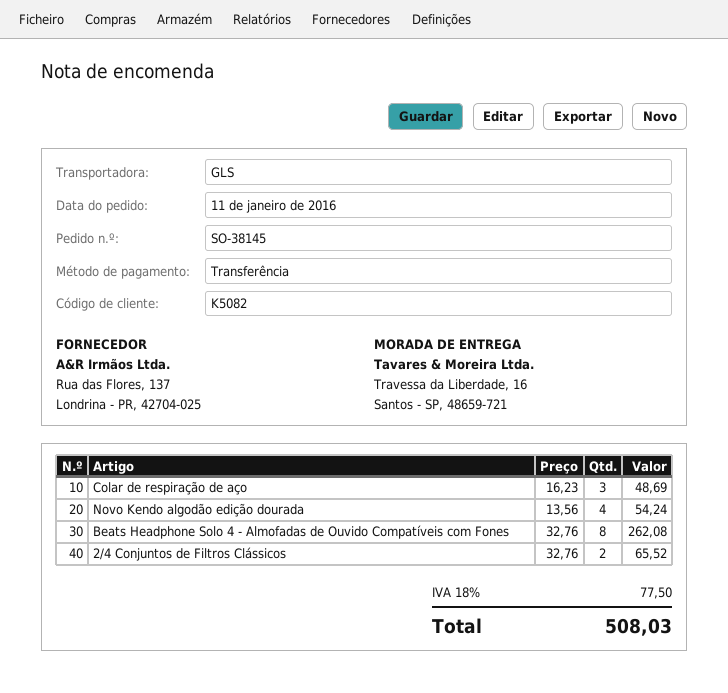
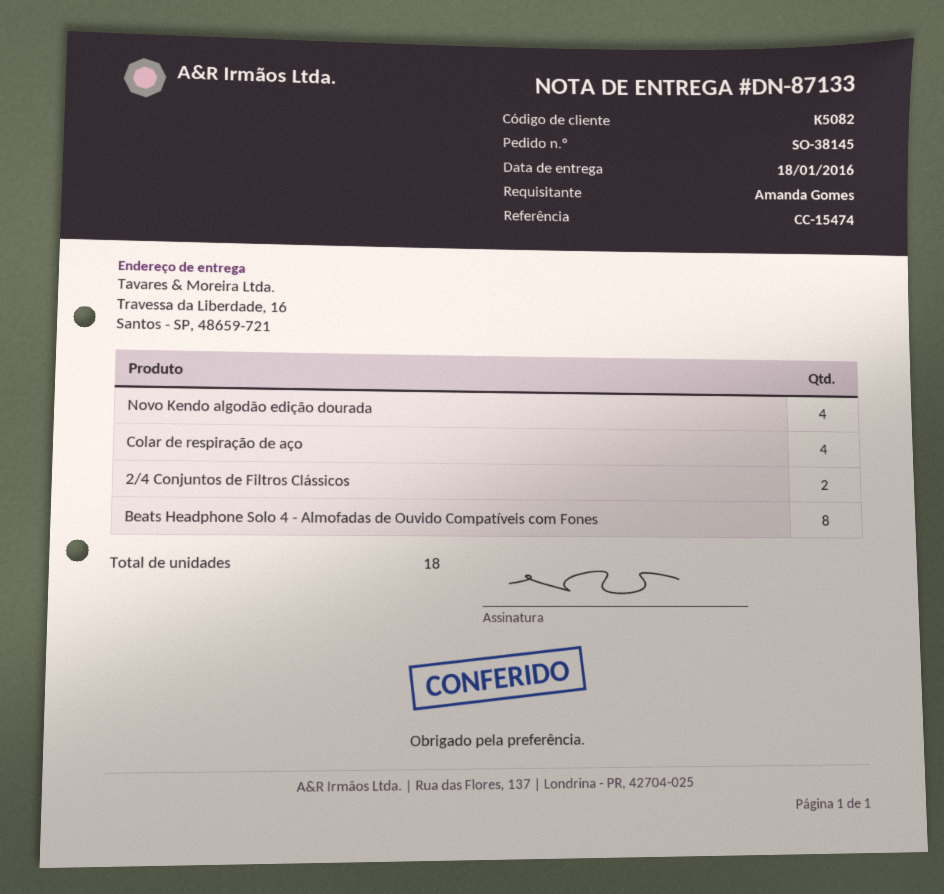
Colar de respiração de aço: 3 -> 4

